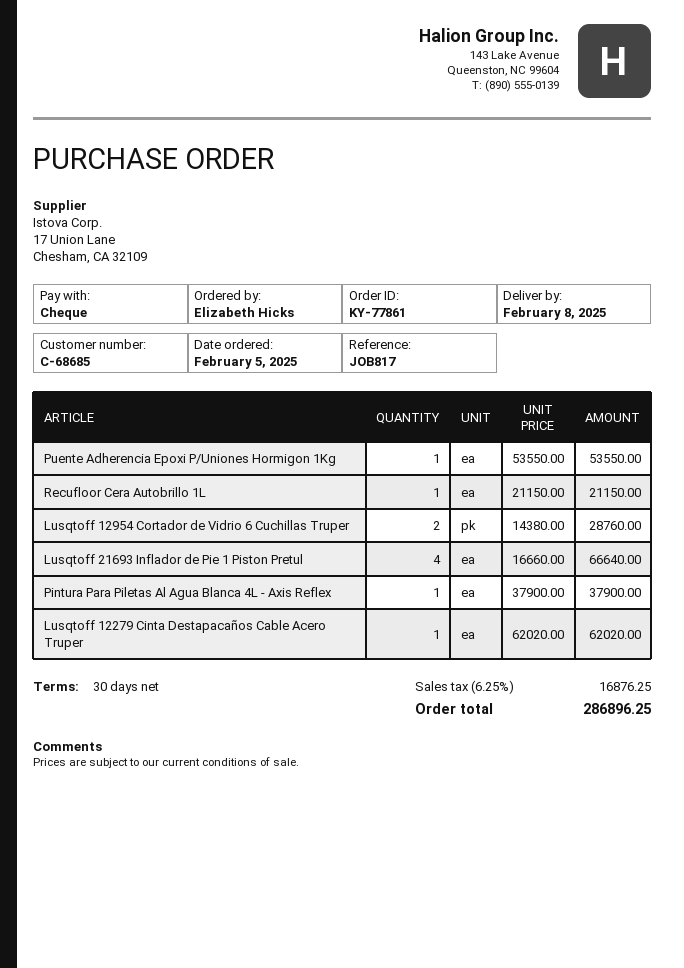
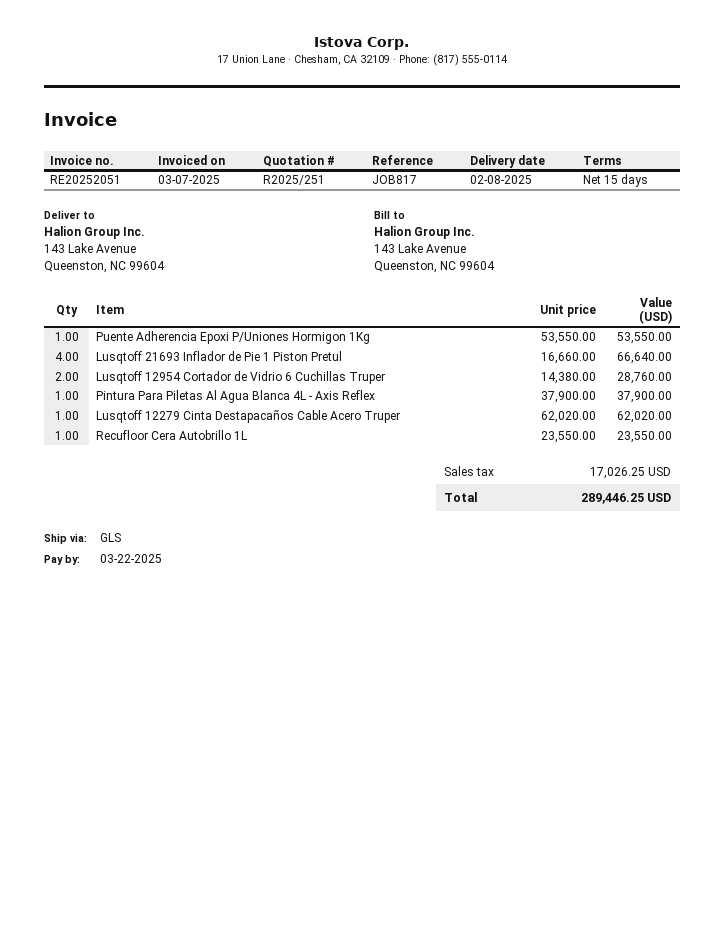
payment terms: 30 days -> 15 days
Recufloor Cera Autobrillo 1L: 1 x 21150.00 = 21150.00 -> 1 x 23550.00 = 23550.00
tax: 16876.25 -> 17026.25
total: 286896.25 -> 289446.25

